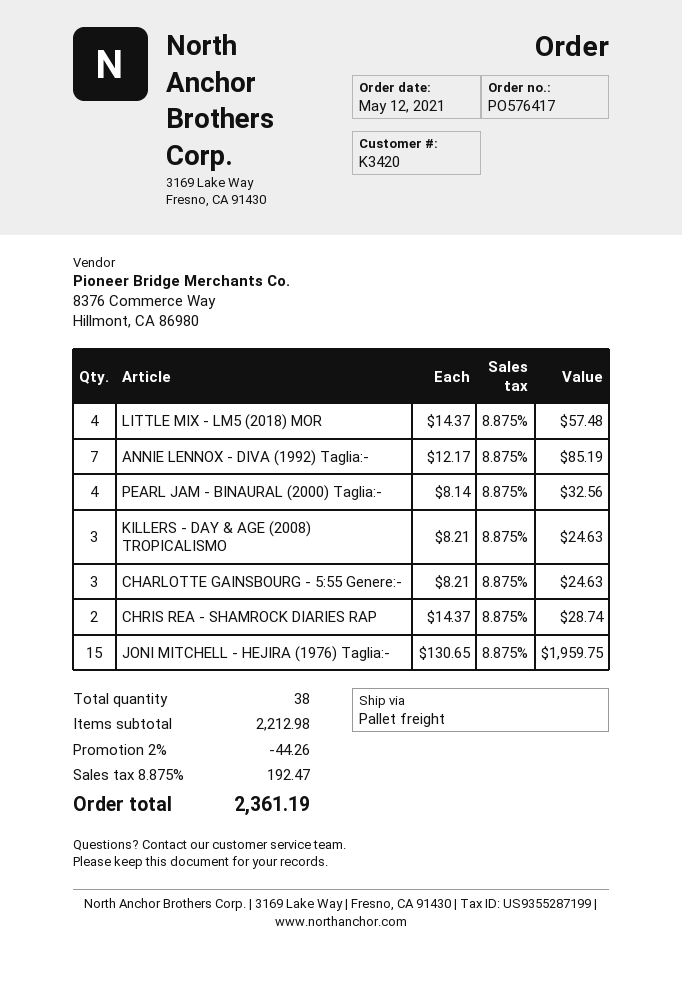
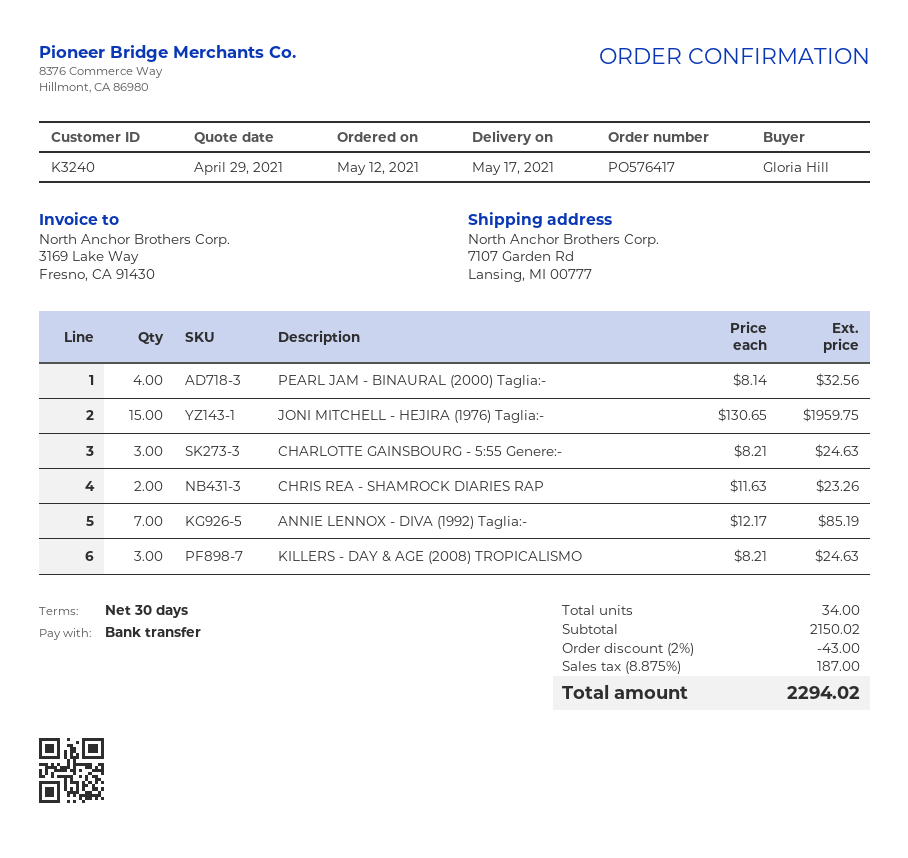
customer number: K3420 -> K3240
LITTLE MIX - LM5 (2018) MOR: 4 x 14.37 = 57.48 -> none
CHRIS REA - SHAMROCK DIARIES RAP: 2 x 14.37 = 28.74 -> 2 x 11.63 = 23.26
total quantity: 38 -> 34
subtotal: 2212.98 -> 2150.02
discount: 2% = 44.26 -> 2% = 43.00
tax: 8.875% = 192.47 -> 8.875% = 187.00
total: 2361.19 -> 2294.02

